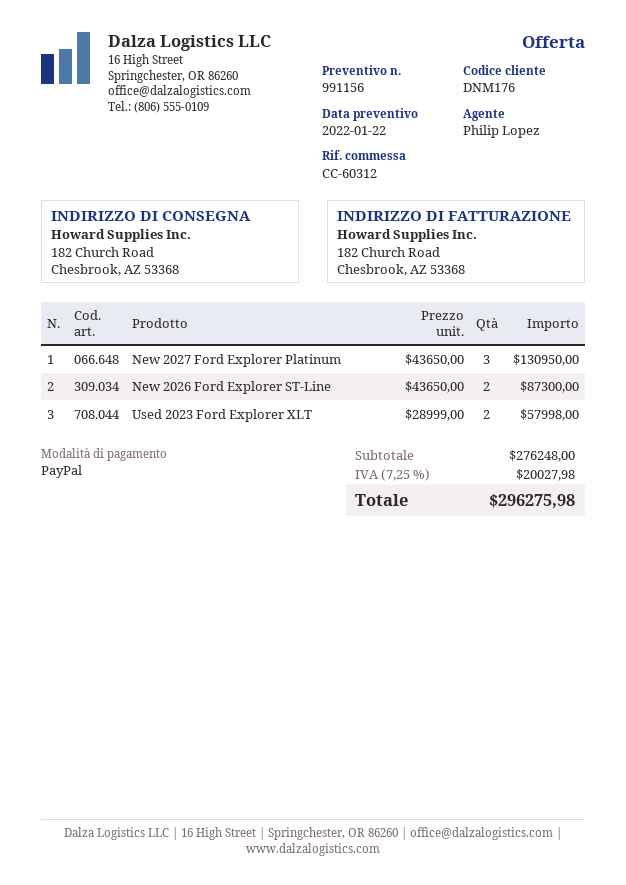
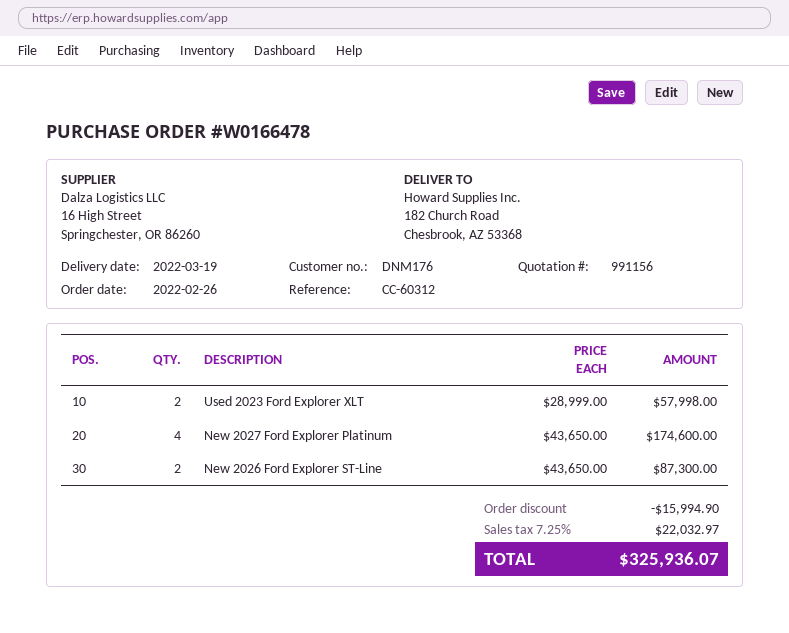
New 2027 Ford Explorer Platinum: 3 x 43650.00 = 130950.00 -> 4 x 43650.00 = 174600.00
discount: none -> 15994.90
tax: 7.25% = 20027.98 -> 7.25% = 22032.97
total: 296275.98 -> 325936.07

